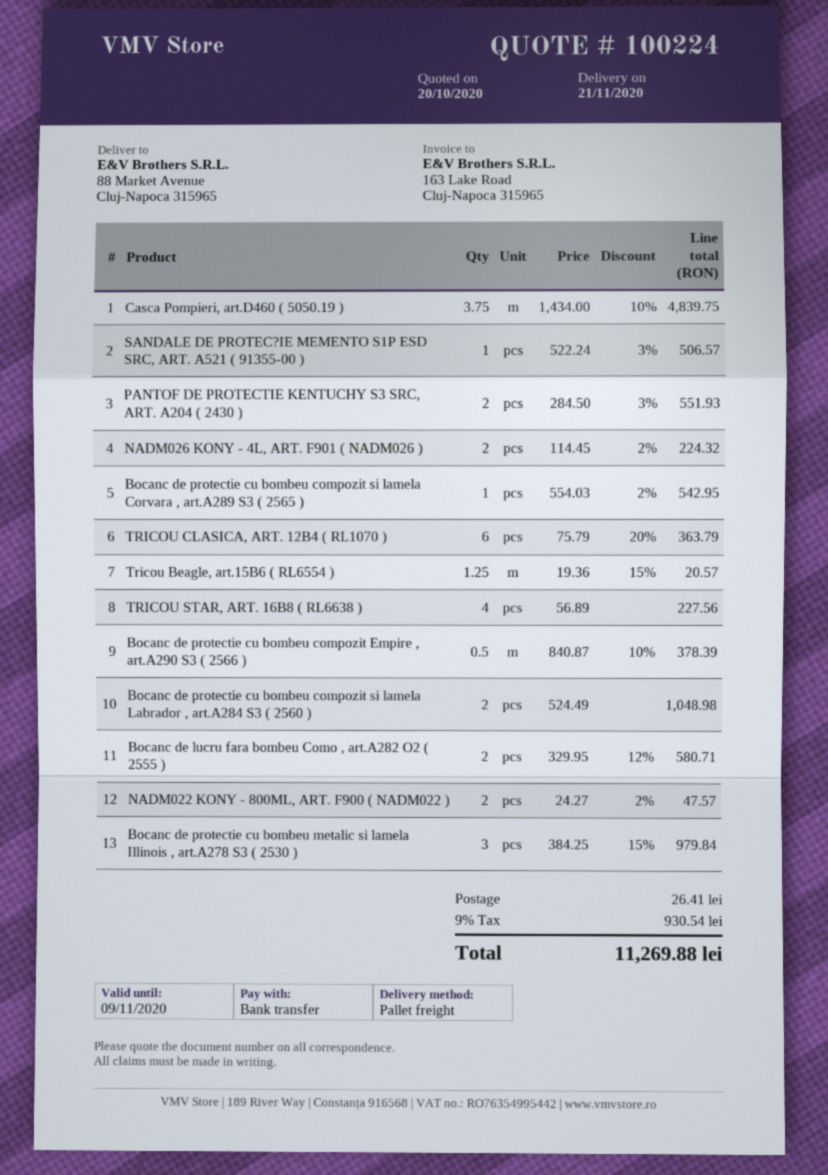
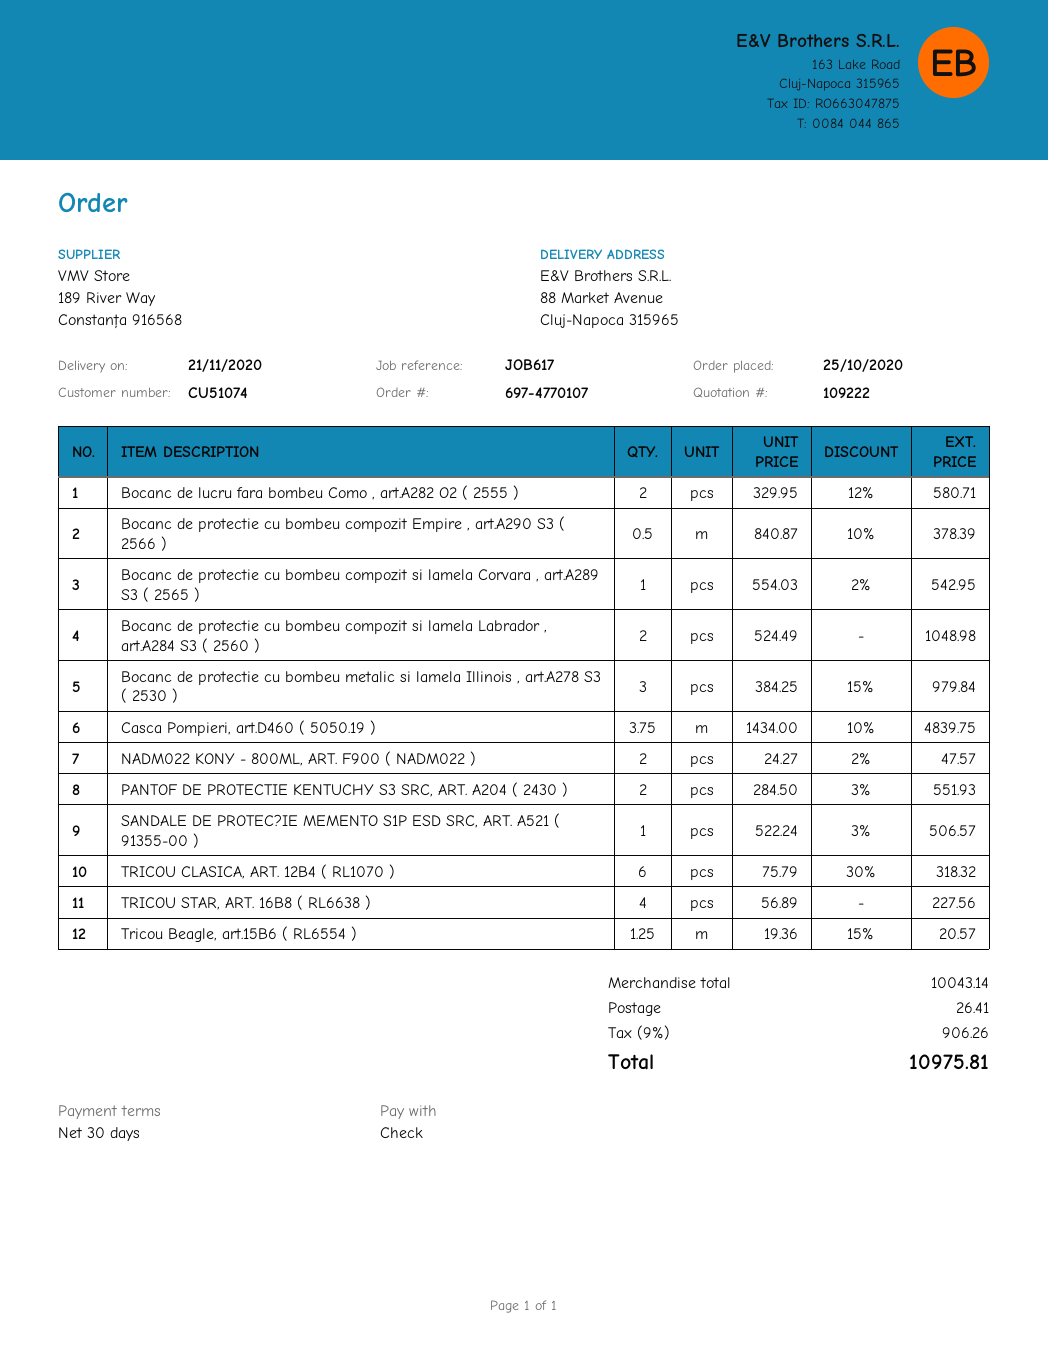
quote number: 100224 -> 109222
payment method: bank transfer -> cheque
NADM026 KONY - 4L, ART. F901 ( NADM026 ): 2 x 114.45 - 2% = 224.32 -> none
TRICOU CLASICA, ART. 12B4 ( RL1070 ): 6 x 75.79 - 20% = 363.79 -> 6 x 75.79 - 30% = 318.32
tax: 9% = 930.54 -> 9% = 906.26
total: 11269.88 -> 10975.81

